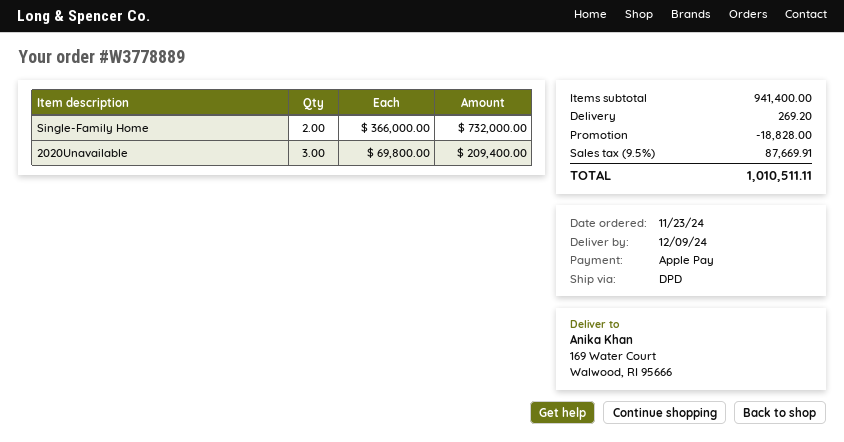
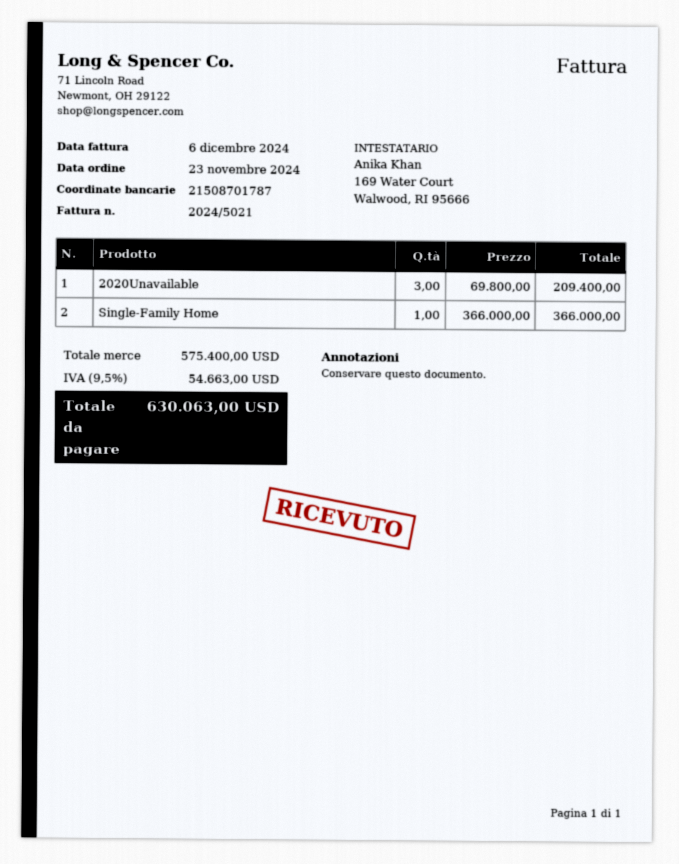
Single-Family Home: 2 x 366000.00 = 732000.00 -> 1 x 366000.00 = 366000.00
subtotal: 941400.00 -> 575400.00
discount: 18828.00 -> none
shipping: 269.20 -> none
tax: 9.5% = 87669.91 -> 9.5% = 54663.00
total: 1010511.11 -> 630063.00

